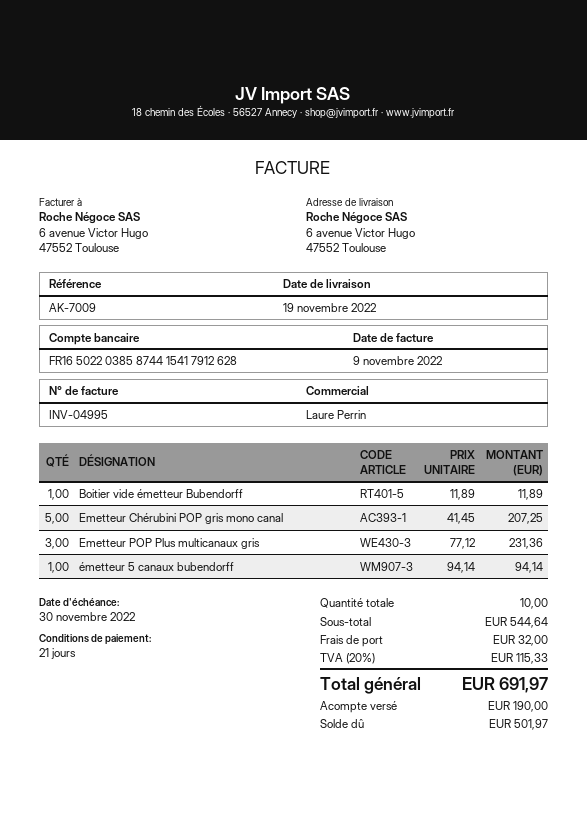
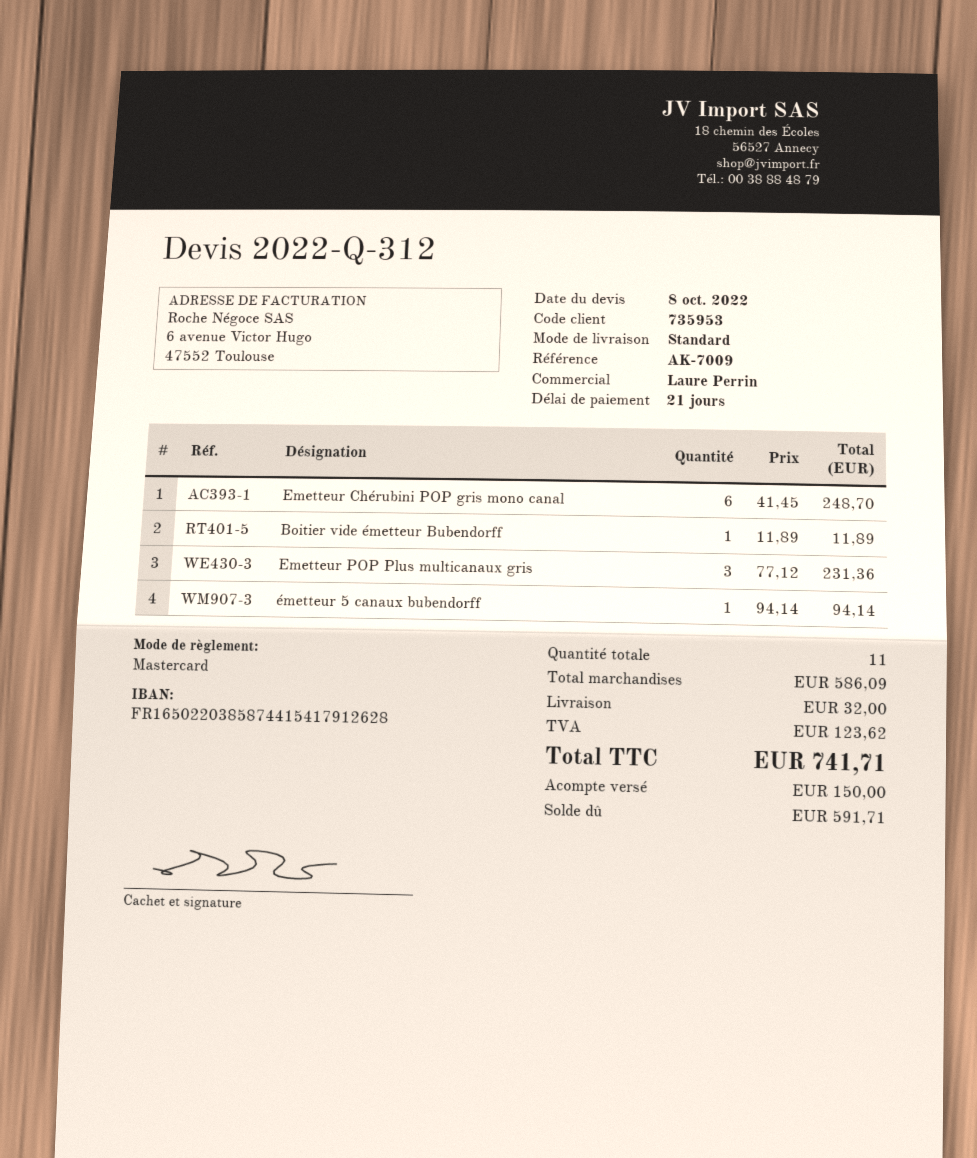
Emetteur Chérubini POP gris mono canal: 5 x 41.45 = 207.25 -> 6 x 41.45 = 248.70
total quantity: 10 -> 11
subtotal: 544.64 -> 586.09
tax: 115.33 -> 123.62
total: 691.97 -> 741.71
deposit: 190.00 -> 150.00
balance: 501.97 -> 591.71

